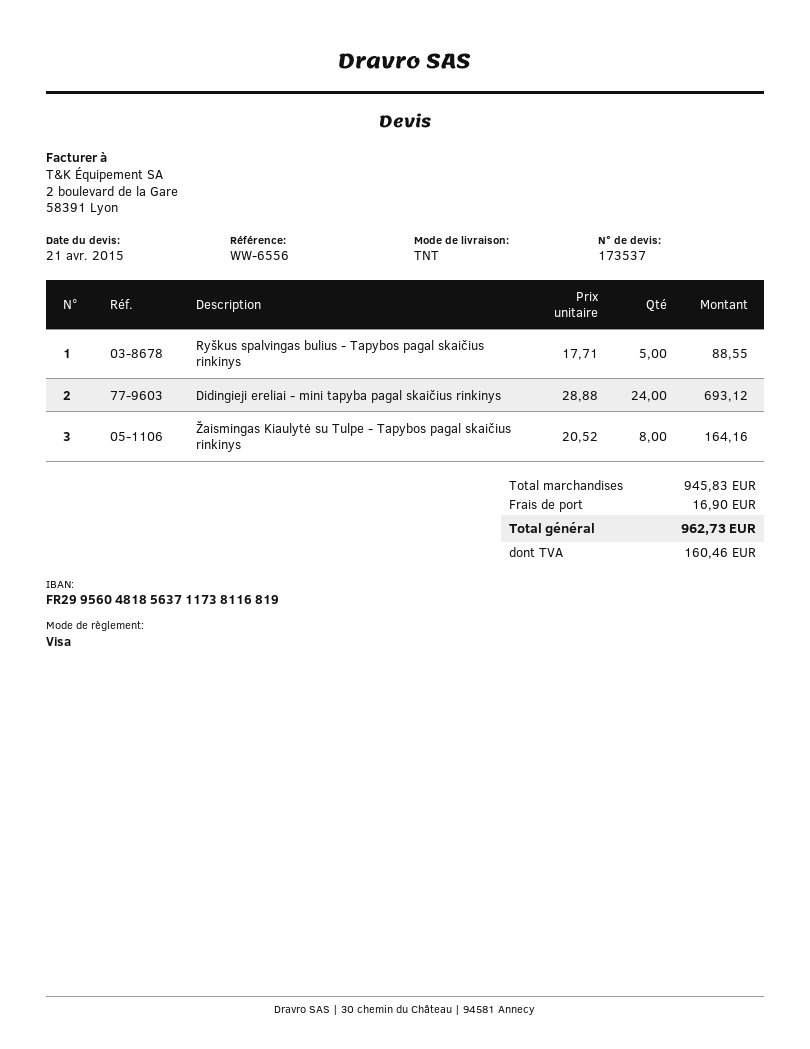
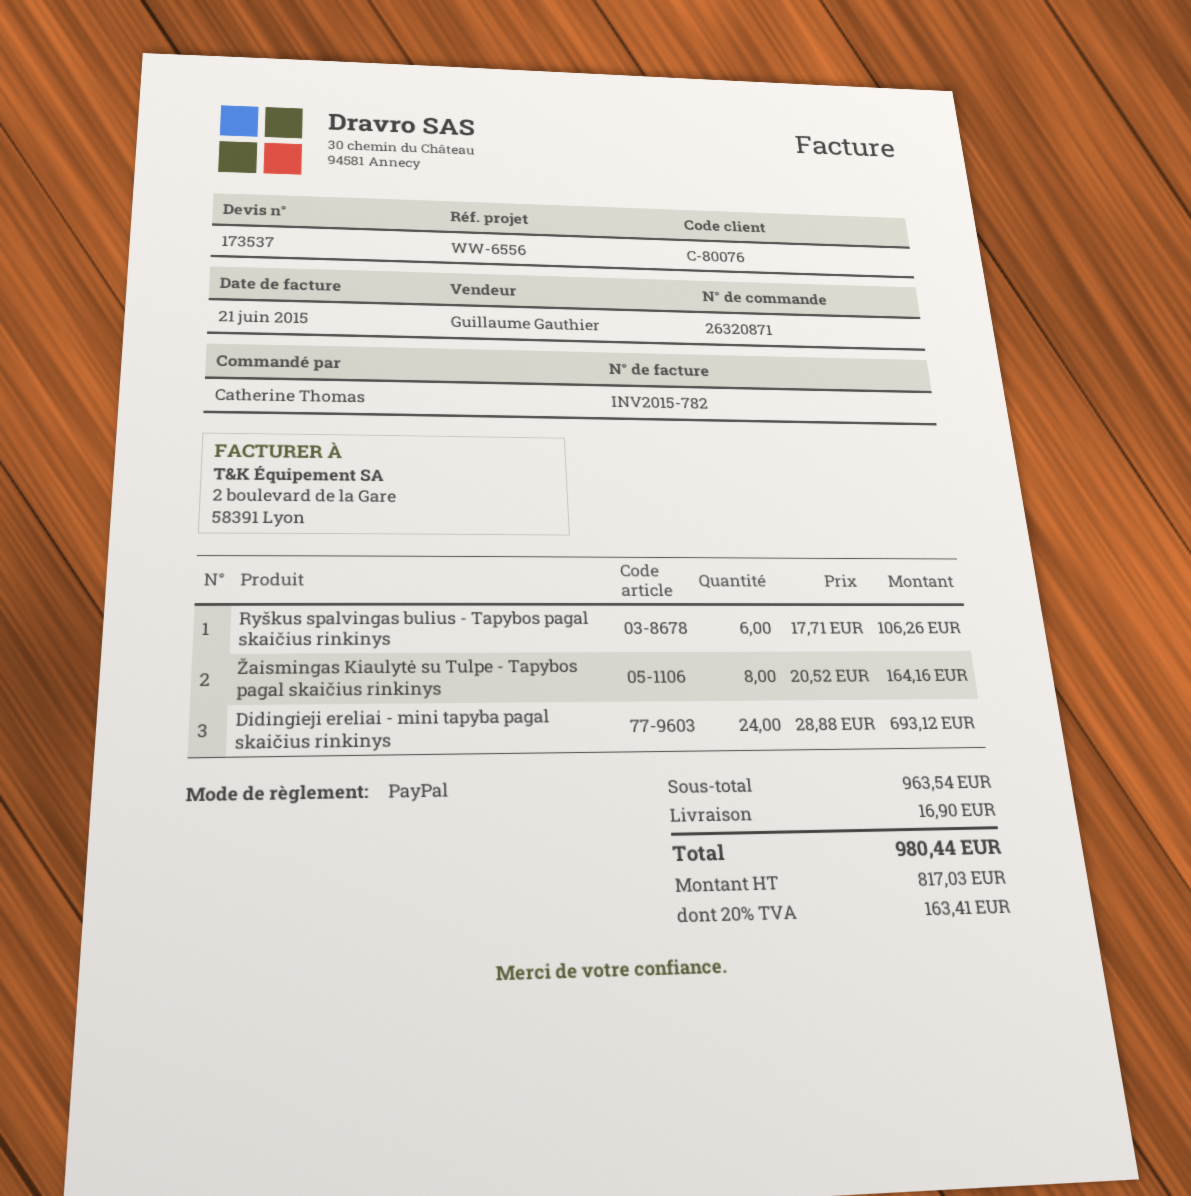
payment method: Visa -> PayPal
Ryškus spalvingas bulius - Tapybos pagal skaičius rinkinys: 5 x 17.71 = 88.55 -> 6 x 17.71 = 106.26
subtotal: 945.83 -> 963.54
tax: 160.46 -> 163.41
total: 962.73 -> 980.44

